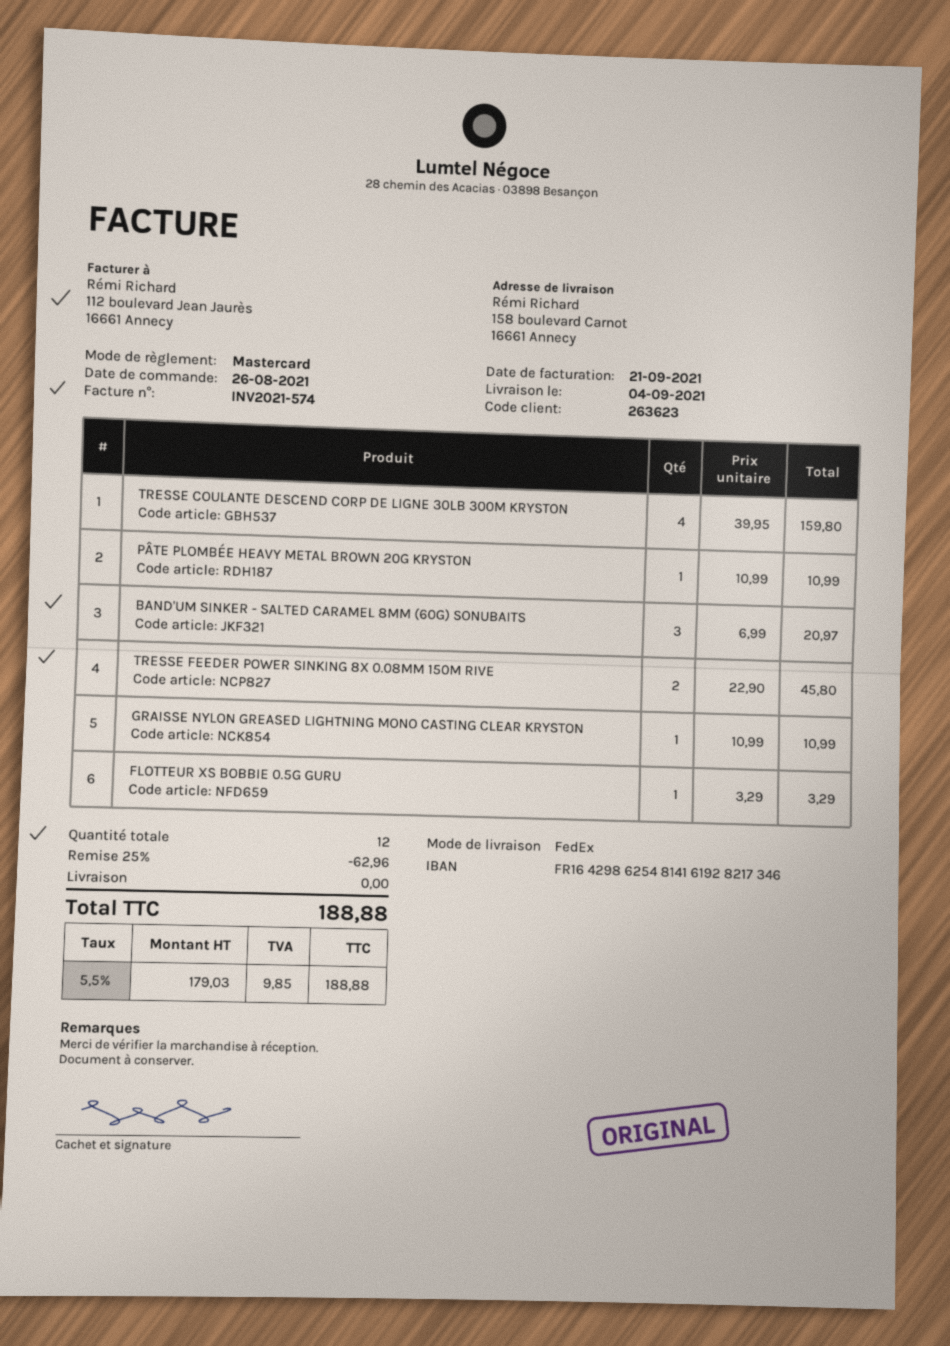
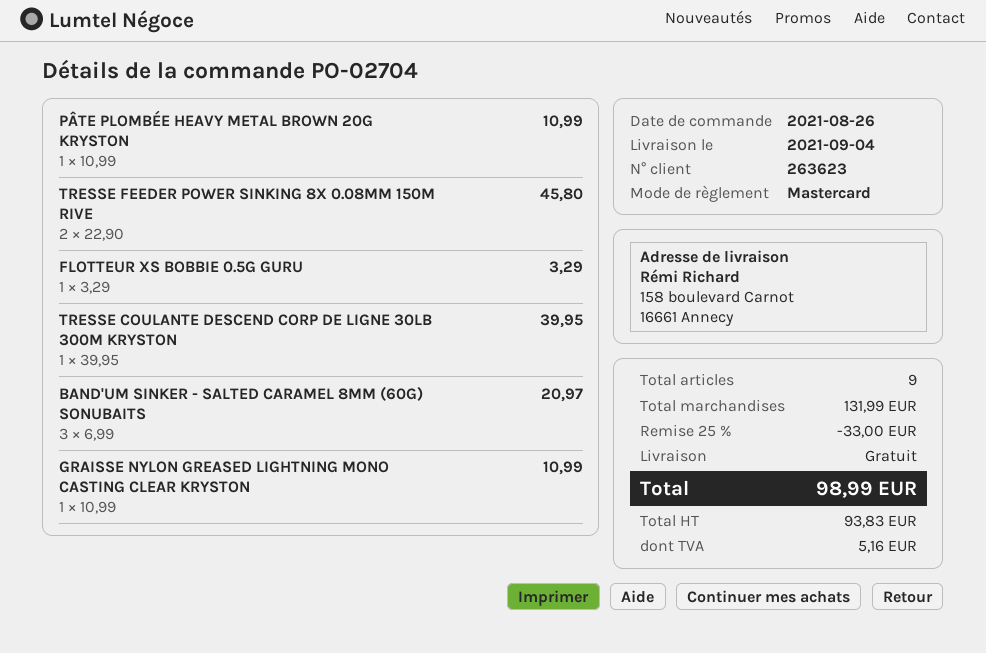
TRESSE COULANTE DESCEND CORP DE LIGNE 30LB 300M KRYSTON: 4 x 39.95 = 159.80 -> 1 x 39.95 = 39.95
total quantity: 12 -> 9
discount: 25% = 62.96 -> 25% = 33.00
net: 179.03 -> 93.83
tax: 9.85 -> 5.16
total: 188.88 -> 98.99

